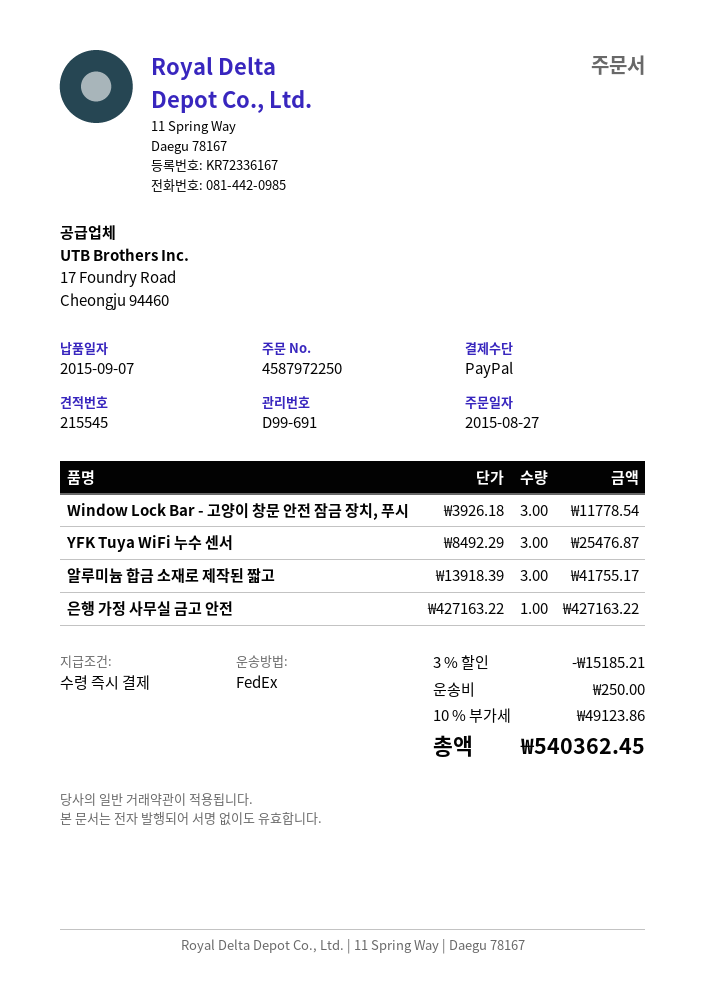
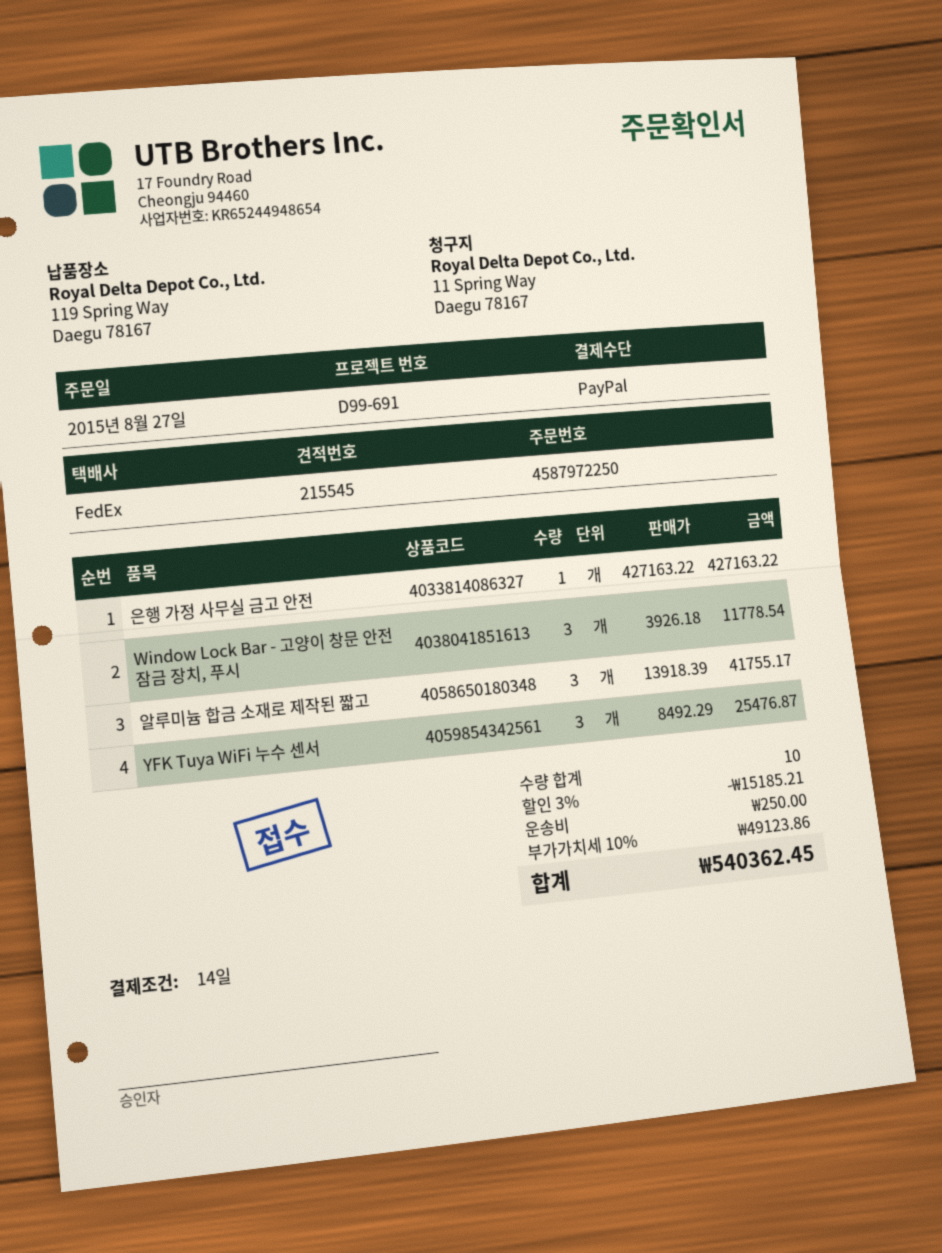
payment terms: on receipt -> 14 days

